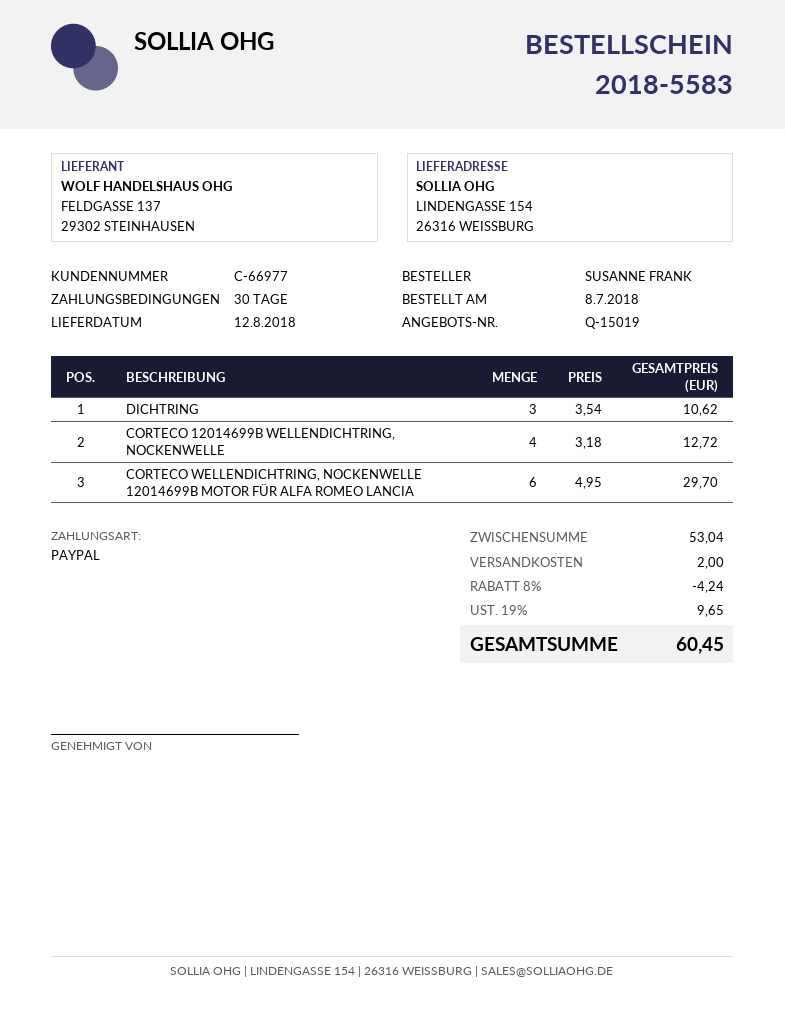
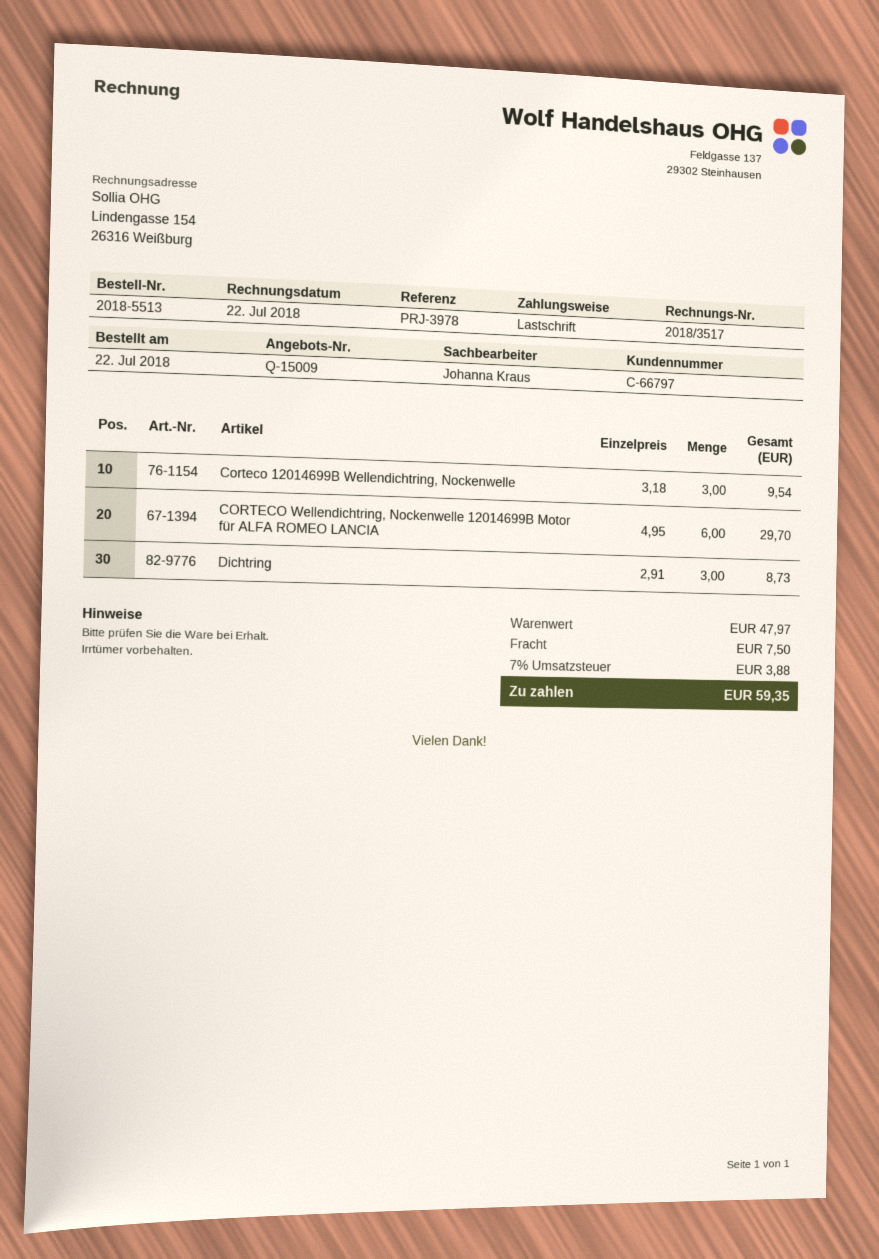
quote number: Q-15019 -> Q-15009
order number: 2018-5583 -> 2018-5513
order date: 2018-07-08 -> 2018-07-22
customer number: C-66977 -> C-66797
payment method: PayPal -> direct debit
DICHTRING: 3 x 3.54 = 10.62 -> 3 x 2.91 = 8.73
CORTECO 12014699B WELLENDICHTRING, NOCKENWELLE: 4 x 3.18 = 12.72 -> 3 x 3.18 = 9.54
subtotal: 53.04 -> 47.97
discount: 8% = 4.24 -> none
shipping: 2.00 -> 7.50
tax: 19% = 9.65 -> 7% = 3.88
total: 60.45 -> 59.35

